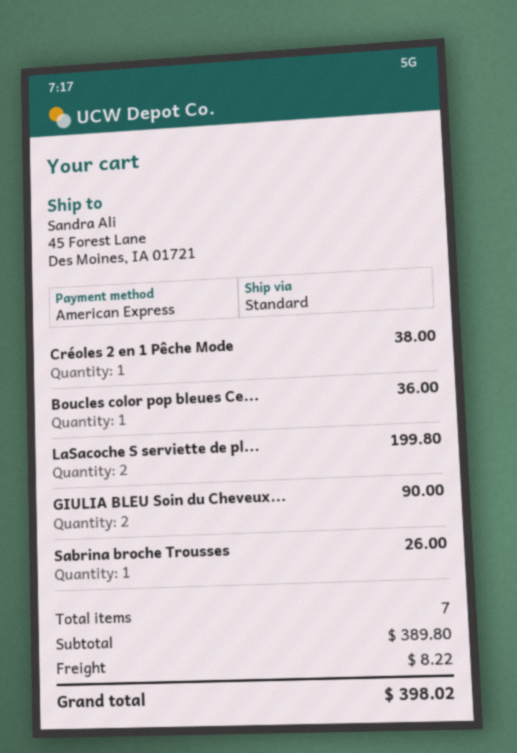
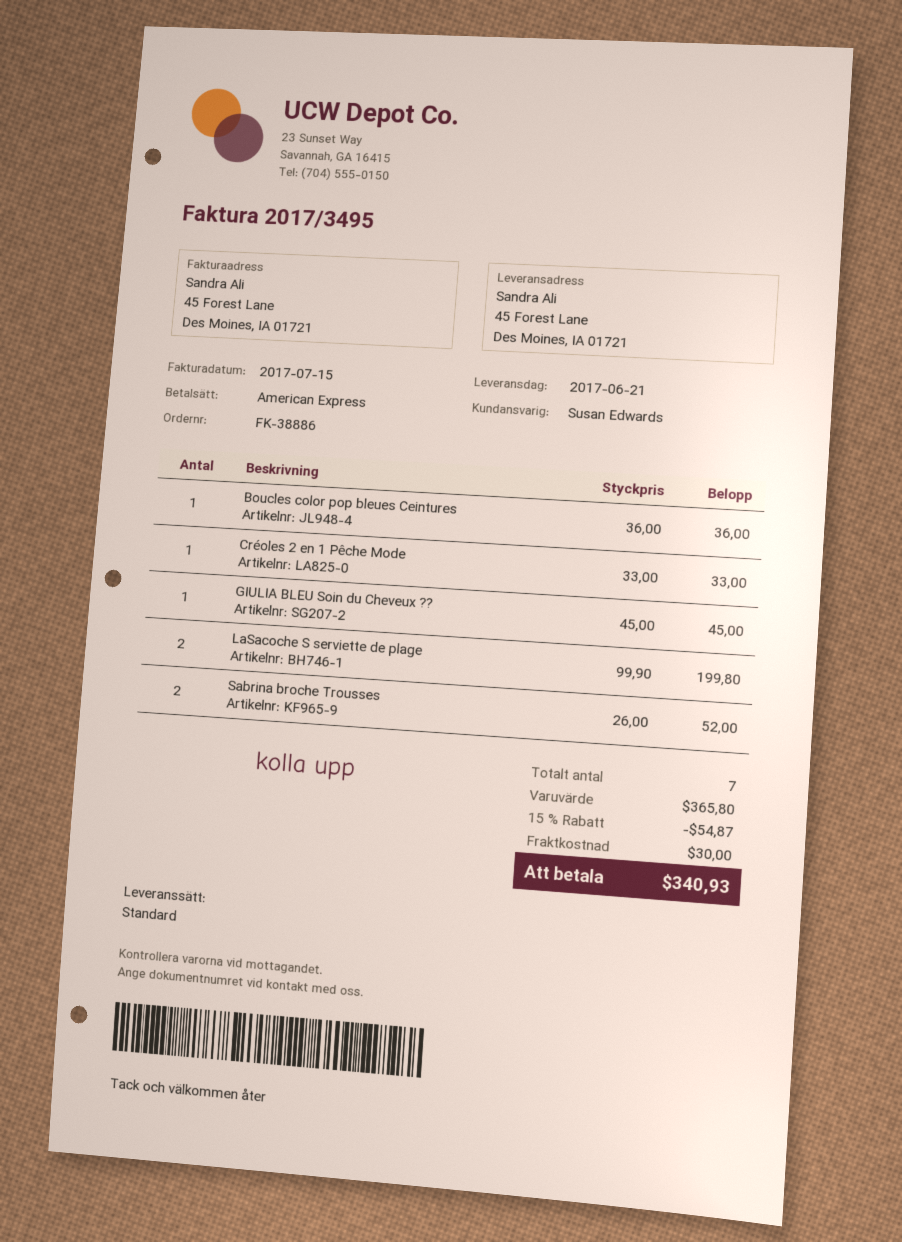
Créoles 2 en 1 Pêche Mode: 1 for 38.00 -> 1 for 33.00
GIULIA BLEU Soin du Cheveux...: 2 for 90.00 -> 1 for 45.00
Sabrina broche Trousses: 1 for 26.00 -> 2 for 52.00
subtotal: 389.80 -> 365.80
discount: none -> 15% = 54.87
shipping: 8.22 -> 30.00
total: 398.02 -> 340.93

